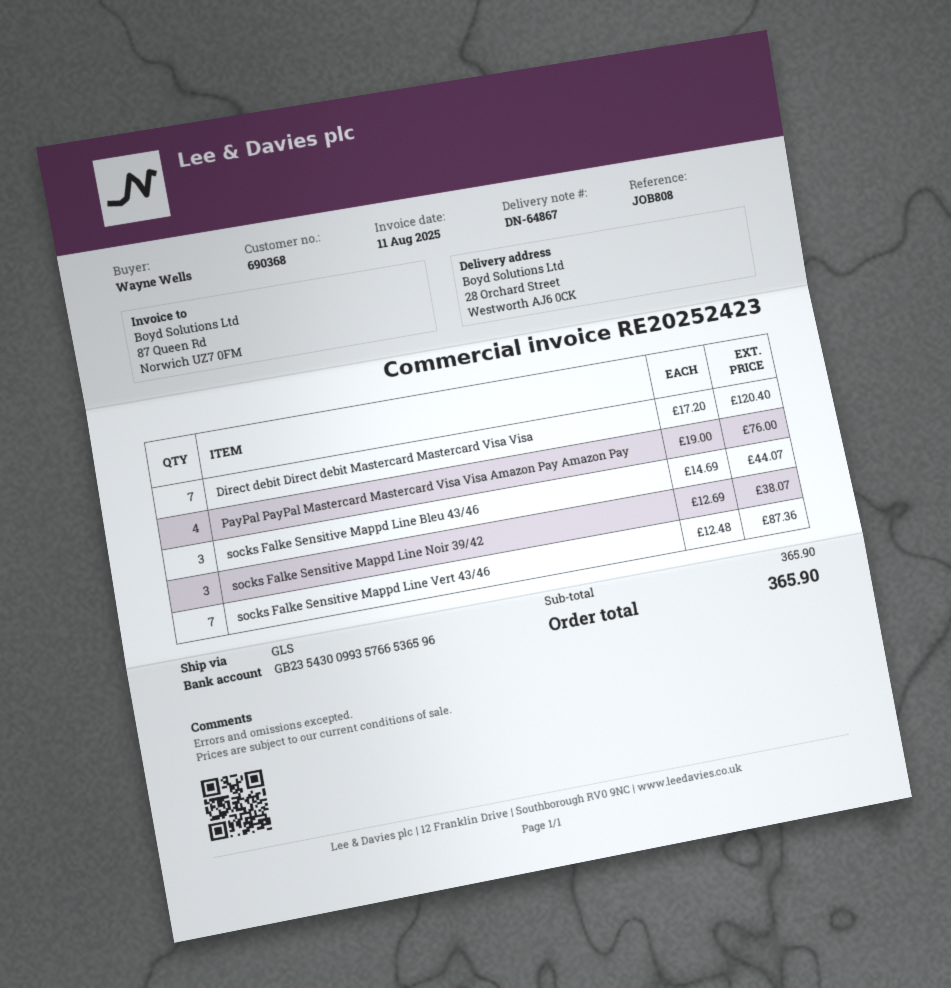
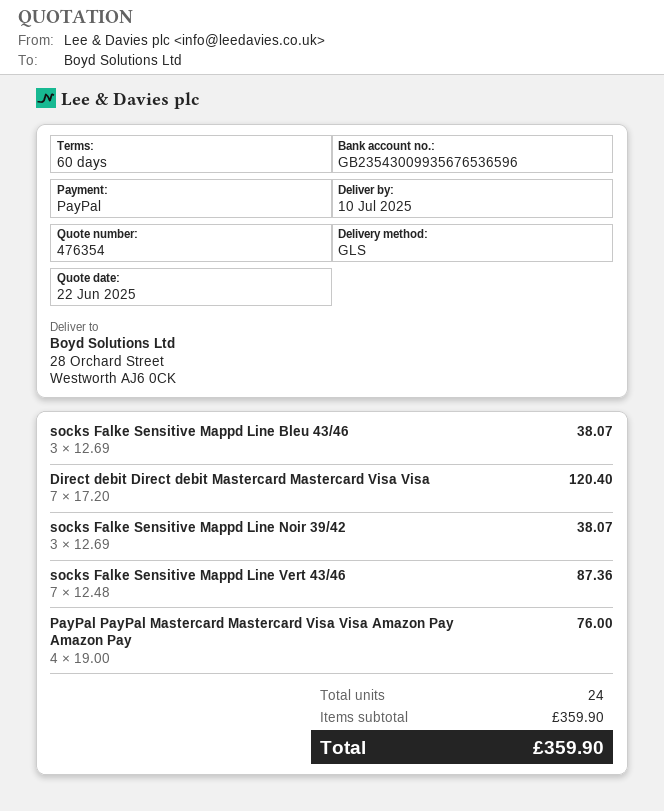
bank account: GB23543009935766536596 -> GB23543009935676536596
socks Falke Sensitive Mappd Line Bleu 43/46: 3 x 14.69 = 44.07 -> 3 x 12.69 = 38.07
subtotal: 365.90 -> 359.90
total: 365.90 -> 359.90

